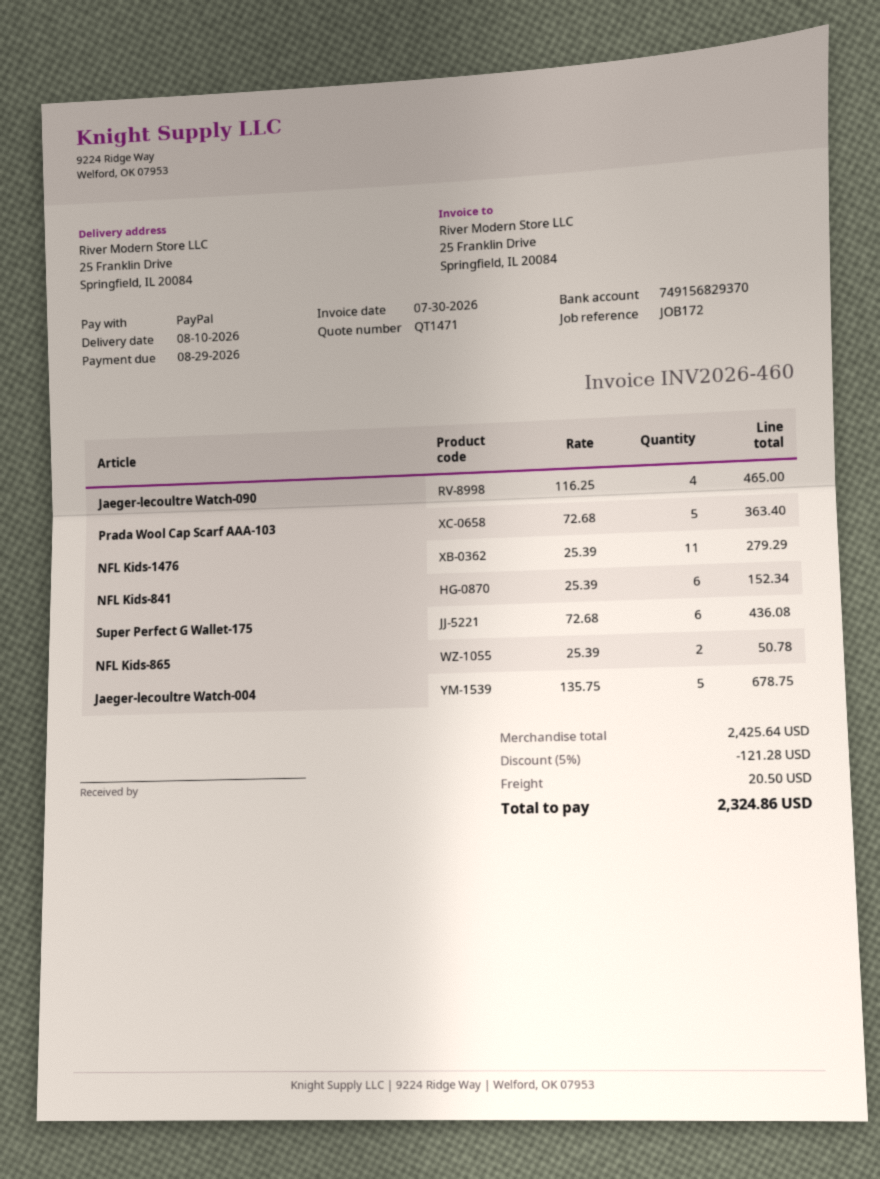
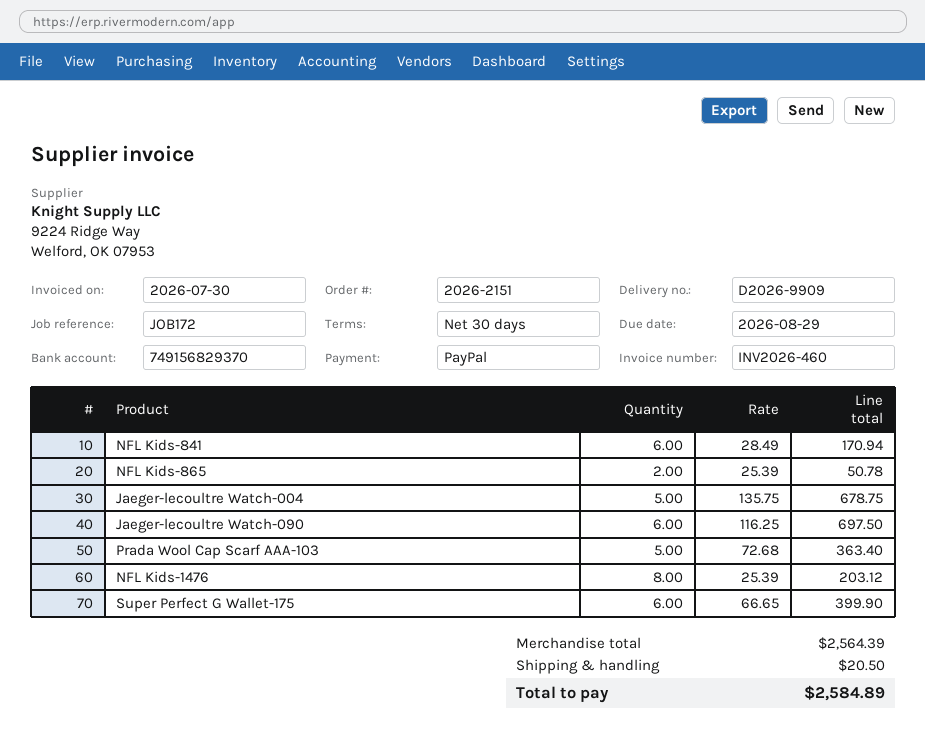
Jaeger-lecoultre Watch-090: 4 x 116.25 = 465.00 -> 6 x 116.25 = 697.50
NFL Kids-1476: 11 x 25.39 = 279.29 -> 8 x 25.39 = 203.12
NFL Kids-841: 6 x 25.39 = 152.34 -> 6 x 28.49 = 170.94
Super Perfect G Wallet-175: 6 x 72.68 = 436.08 -> 6 x 66.65 = 399.90
subtotal: 2425.64 -> 2564.39
discount: 5% = 121.28 -> none
total: 2324.86 -> 2584.89

